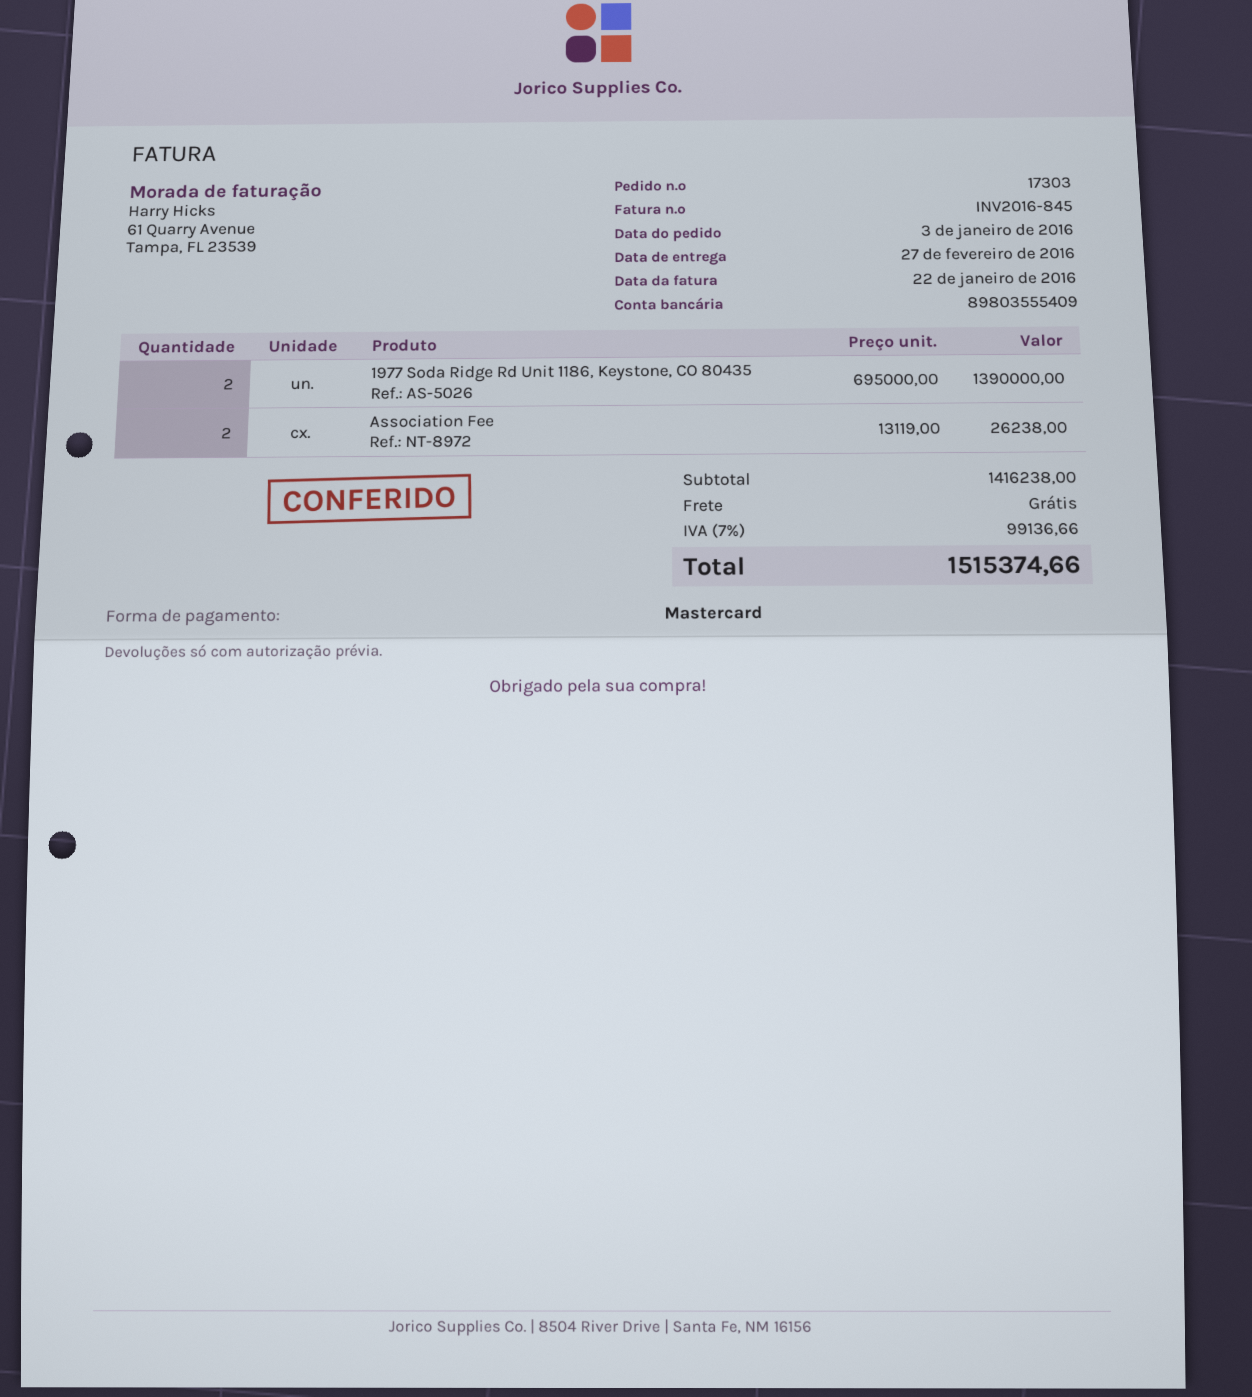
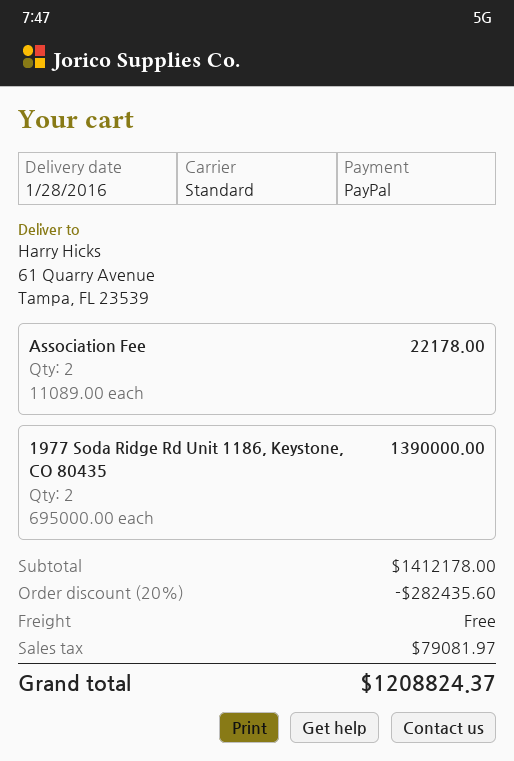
delivery date: 2016-02-27 -> 2016-01-28
payment method: Mastercard -> PayPal
Association Fee: 2 x 13119.00 = 26238.00 -> 2 x 11089.00 = 22178.00
subtotal: 1416238.00 -> 1412178.00
discount: none -> 20% = 282435.60
tax: 99136.66 -> 79081.97
total: 1515374.66 -> 1208824.37

